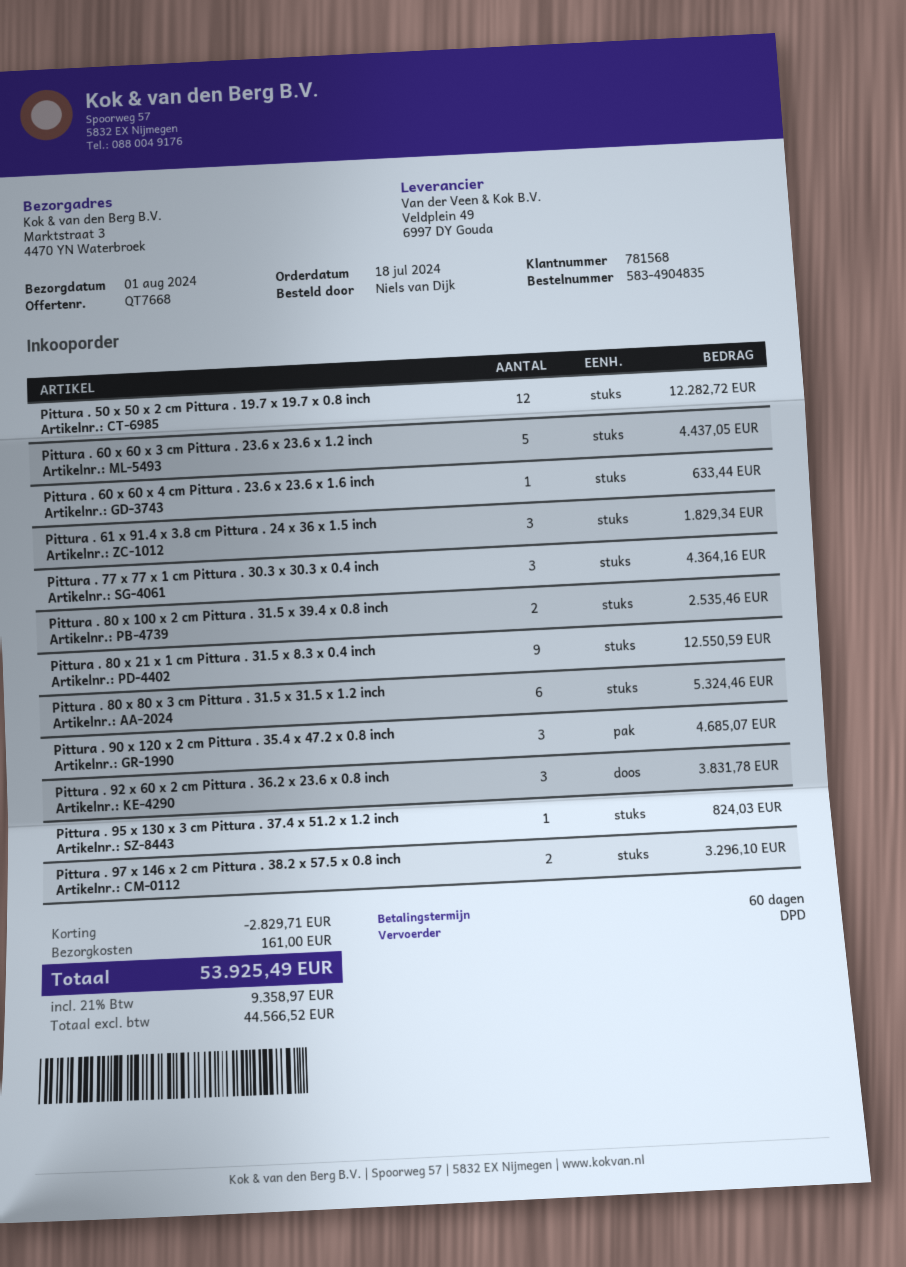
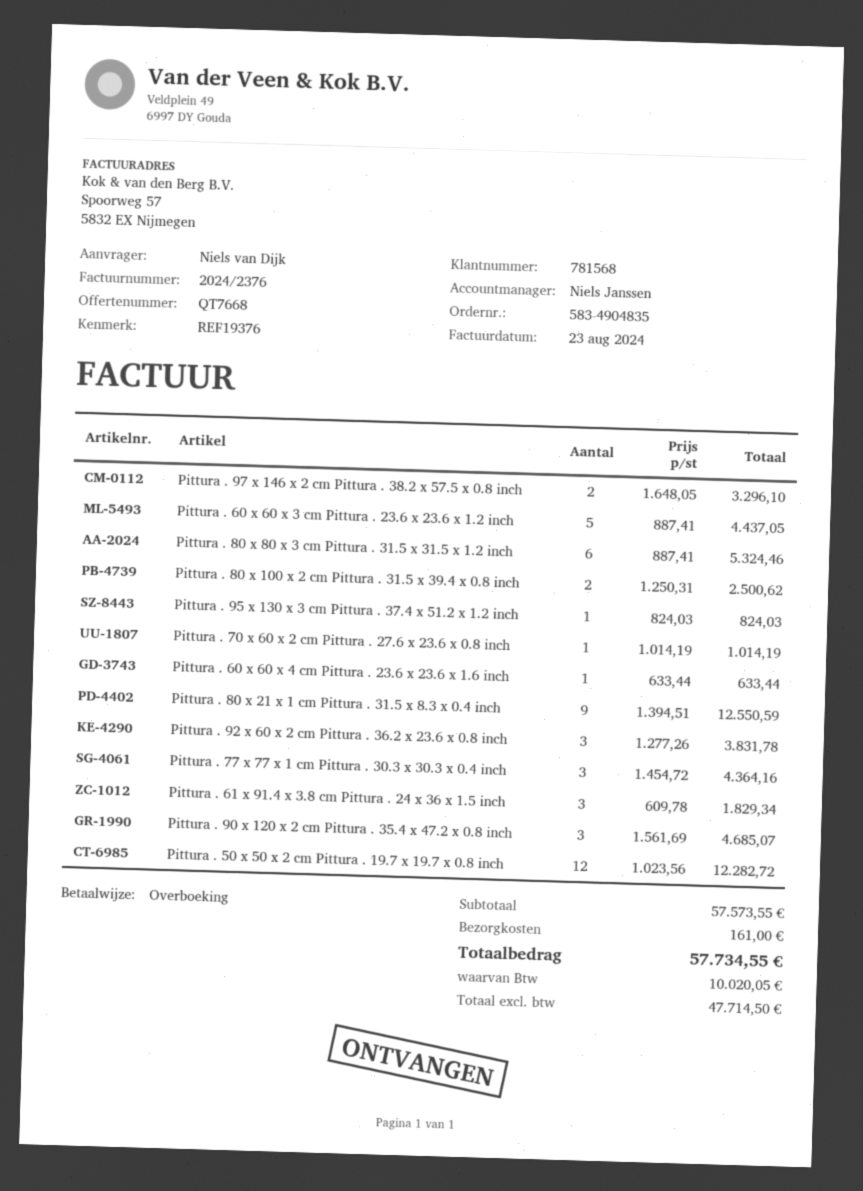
Pittura . 80 x 100 x 2 cm Pittura . 31.5 x 39.4 x 0.8 inch: 2 for 2535.46 -> 2 for 2500.62
Pittura . 70 x 60 x 2 cm Pittura . 27.6 x 23.6 x 0.8 inch: none -> 1 for 1014.19
discount: 2829.71 -> none
net: 44566.52 -> 47714.50
tax: 9358.97 -> 10020.05
total: 53925.49 -> 57734.55

